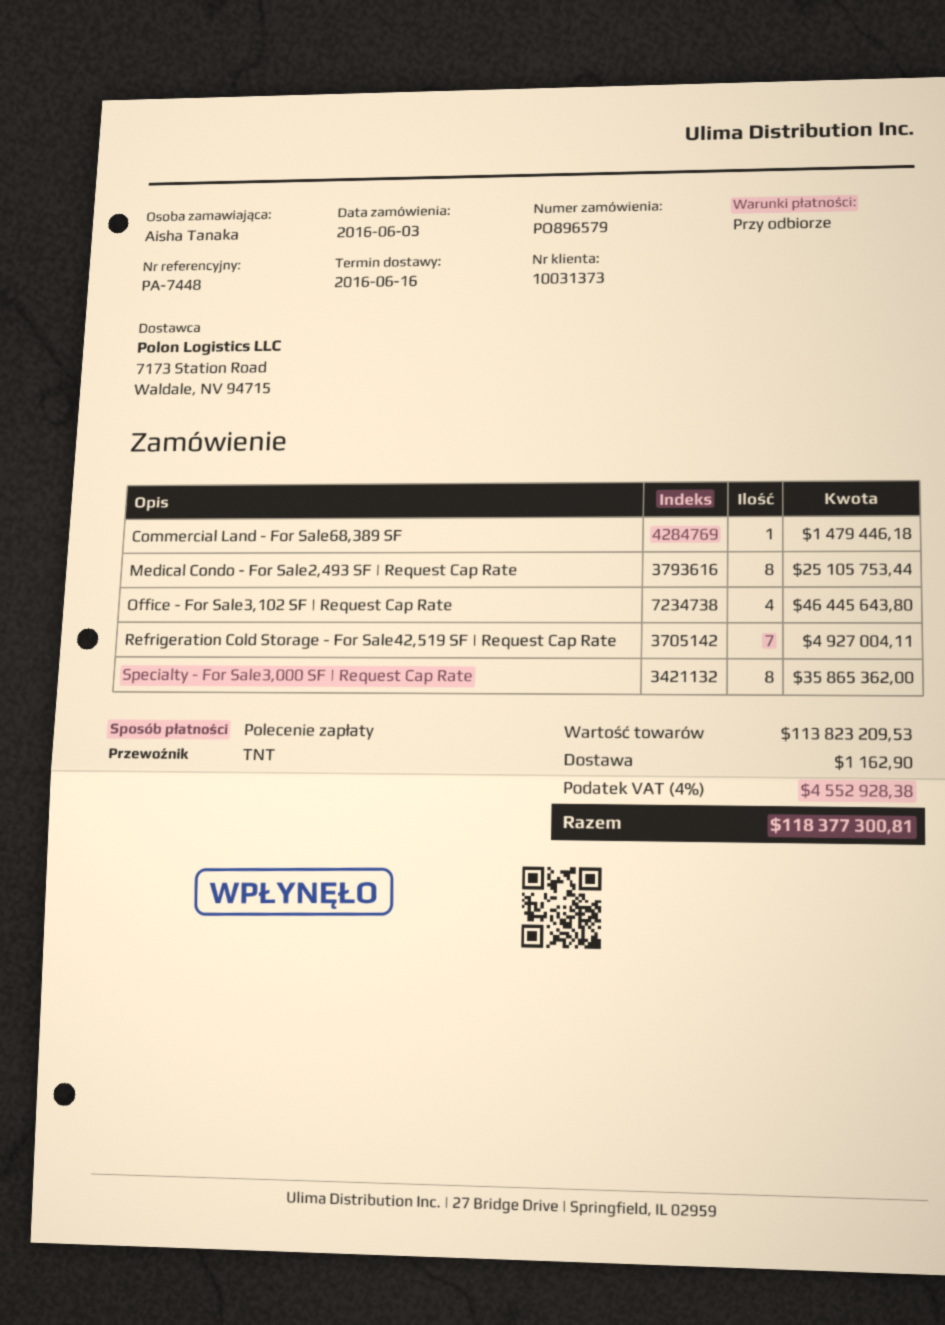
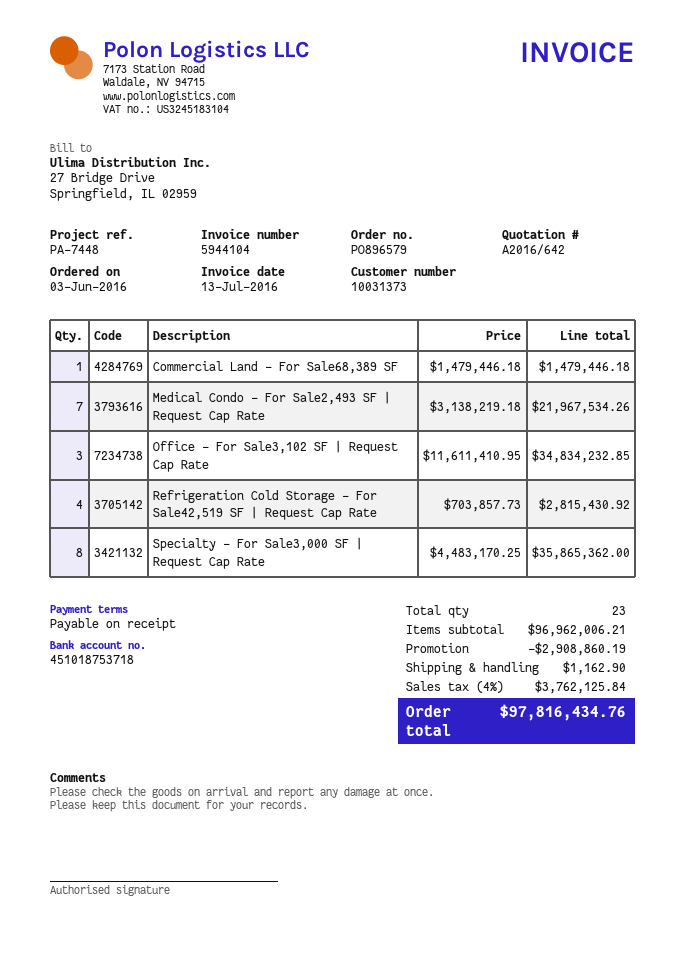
Medical Condo - For Sale2,493 SF | Request Cap Rate: 8 for 25105753.44 -> 7 for 21967534.26
Office - For Sale3,102 SF | Request Cap Rate: 4 for 46445643.80 -> 3 for 34834232.85
Refrigeration Cold Storage - For Sale42,519 SF | Request Cap Rate: 7 for 4927004.11 -> 4 for 2815430.92
subtotal: 113823209.53 -> 96962006.21
discount: none -> 2908860.19
tax: 4% = 4552928.38 -> 4% = 3762125.84
total: 118377300.81 -> 97816434.76

